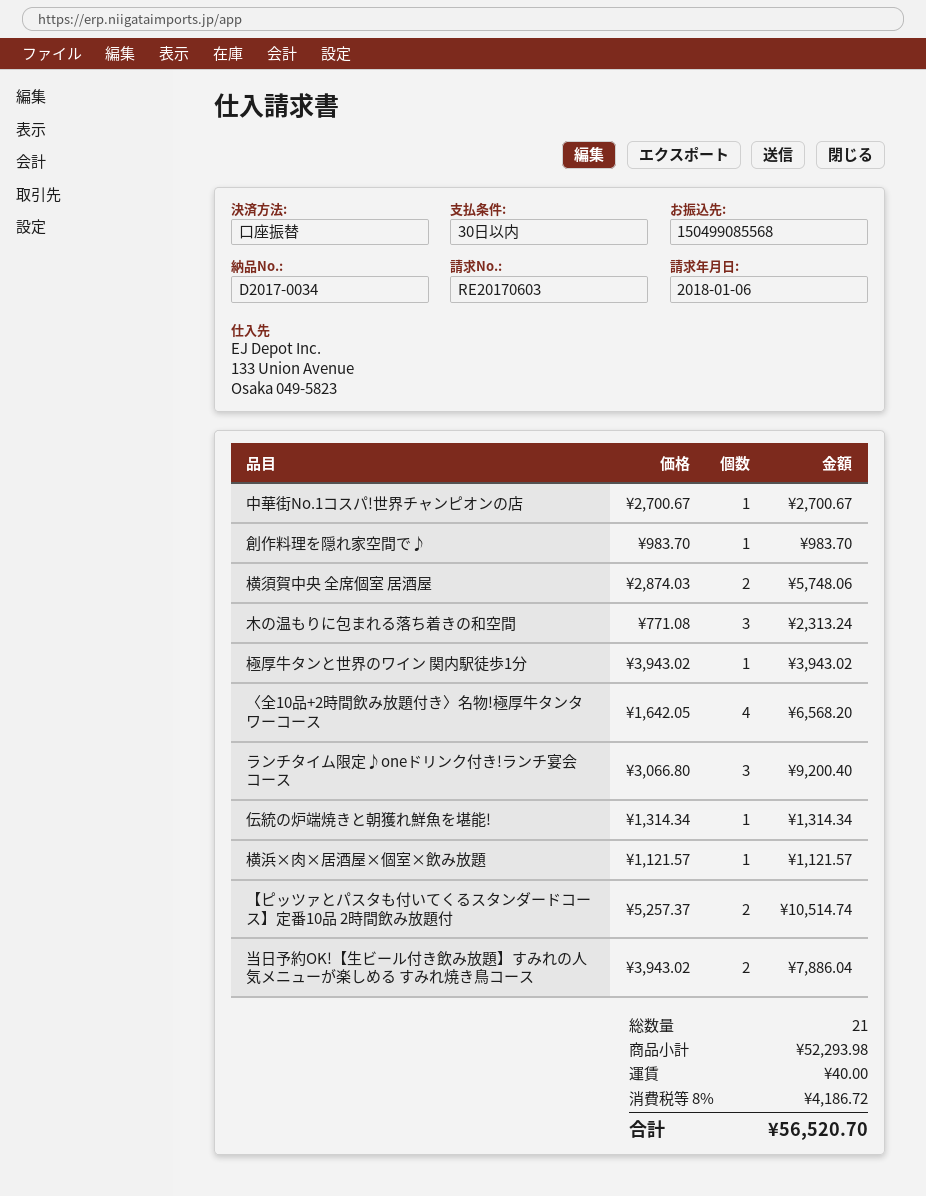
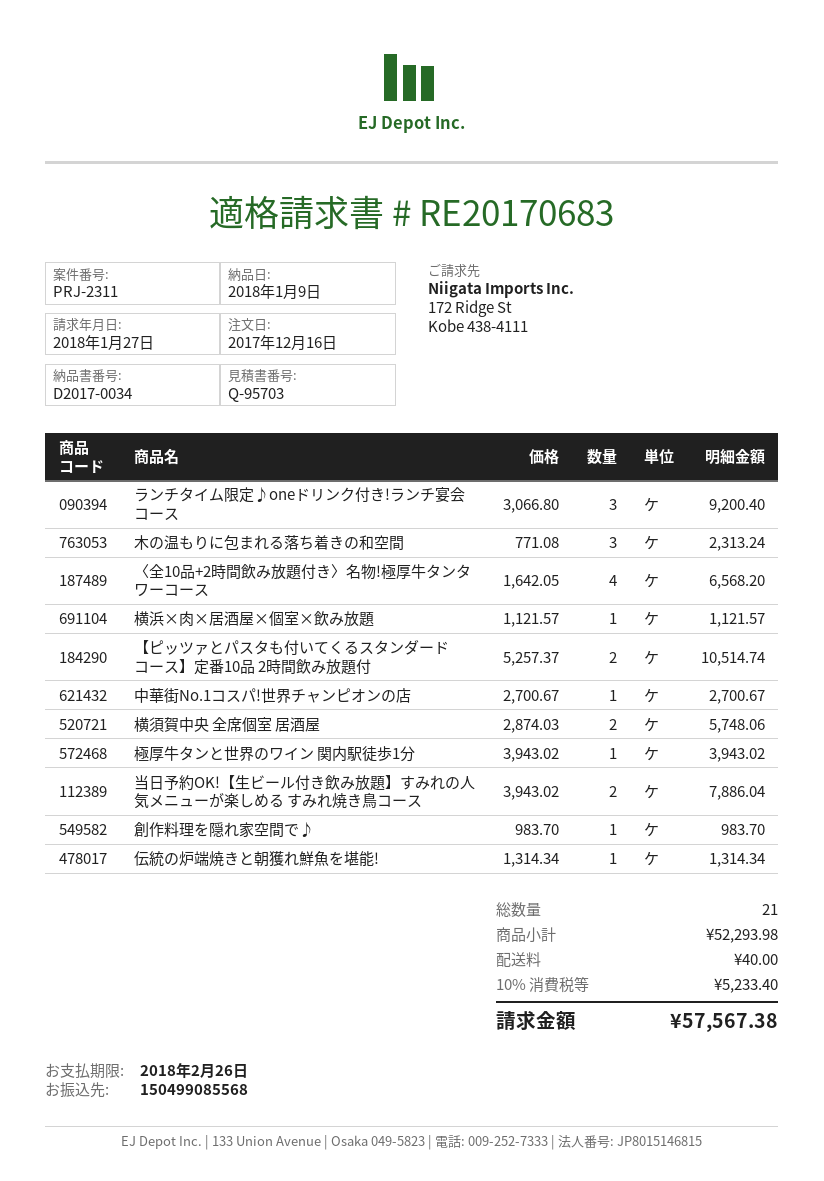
invoice number: RE20170603 -> RE20170683
invoice date: 2018-01-06 -> 2018-01-27
tax: 8% = 4186.72 -> 10% = 5233.40
total: 56520.70 -> 57567.38

